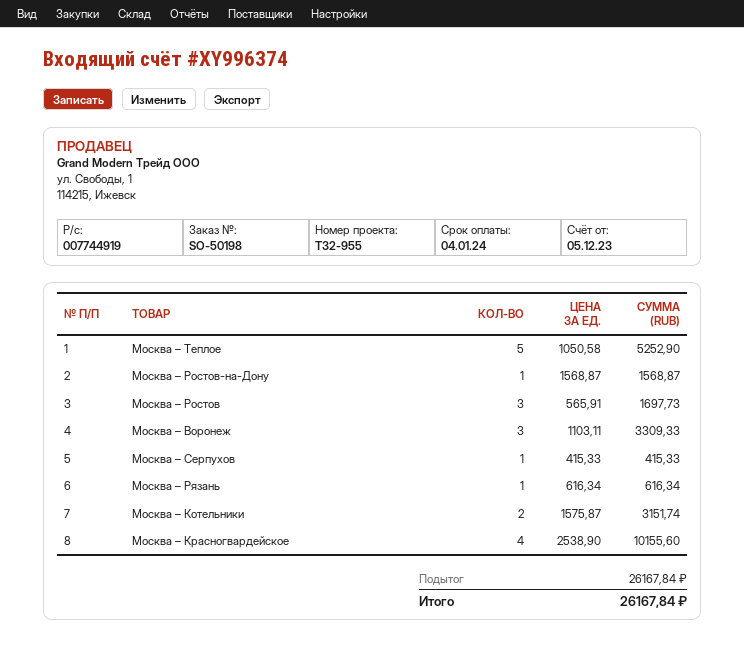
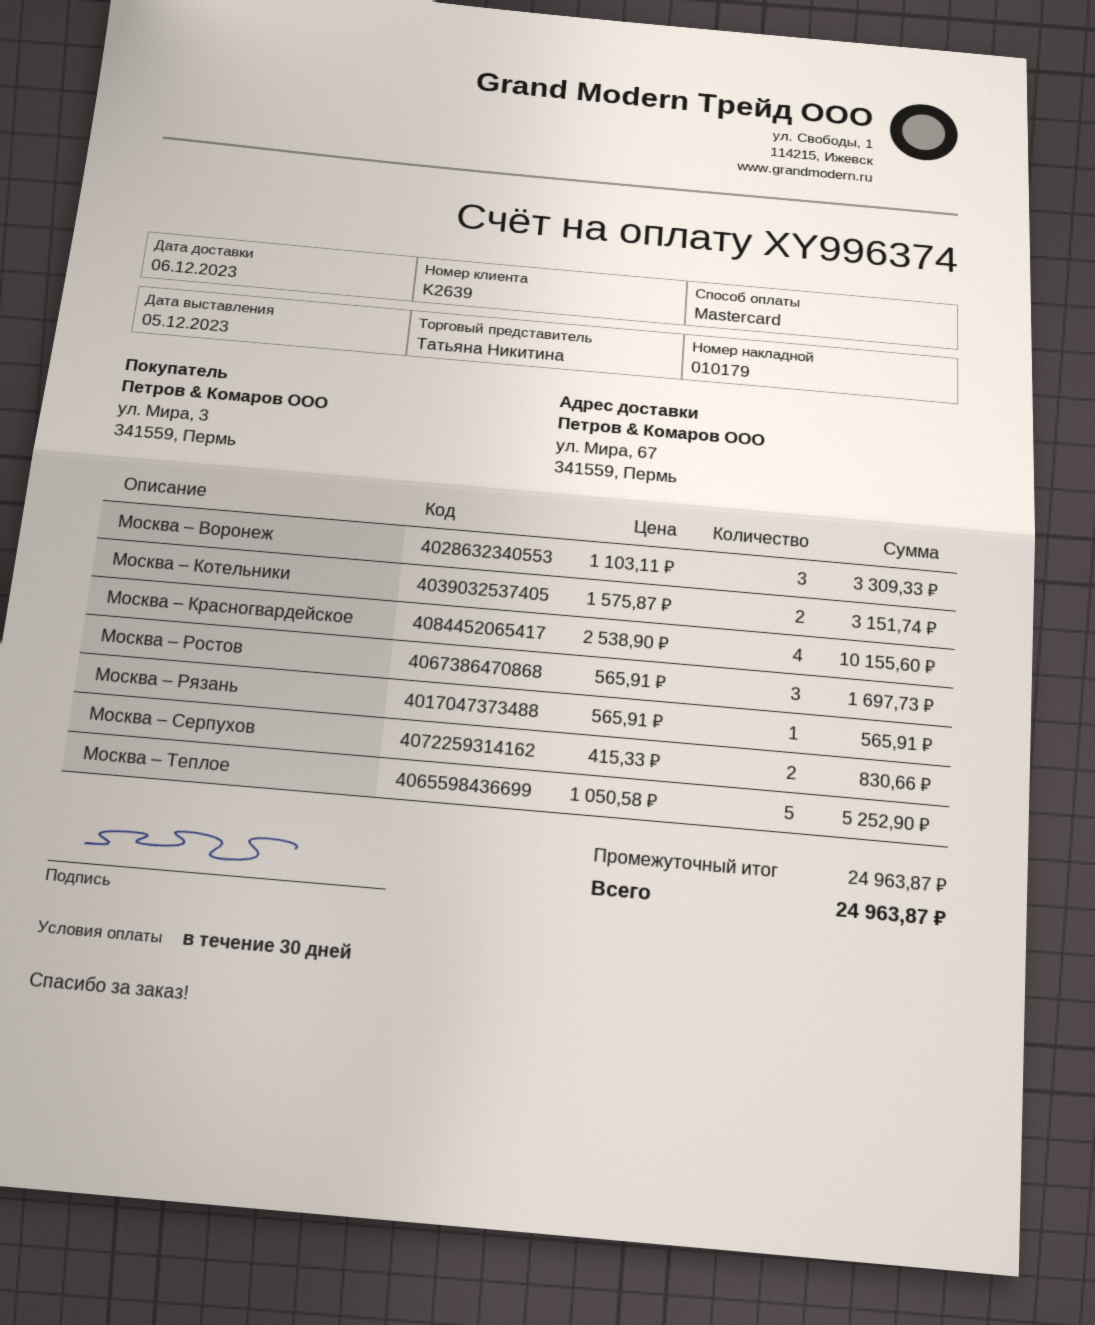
Москва – Ростов-на-Дону: 1 x 1568.87 = 1568.87 -> none
Москва – Серпухов: 1 x 415.33 = 415.33 -> 2 x 415.33 = 830.66
Москва – Рязань: 1 x 616.34 = 616.34 -> 1 x 565.91 = 565.91
subtotal: 26167.84 -> 24963.87
total: 26167.84 -> 24963.87

